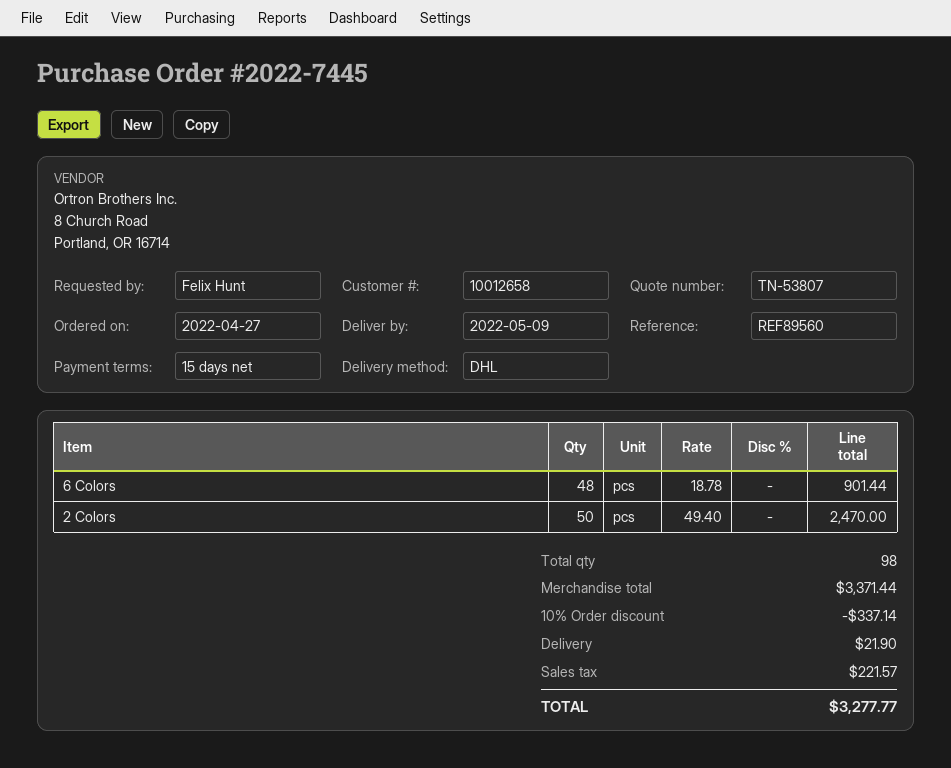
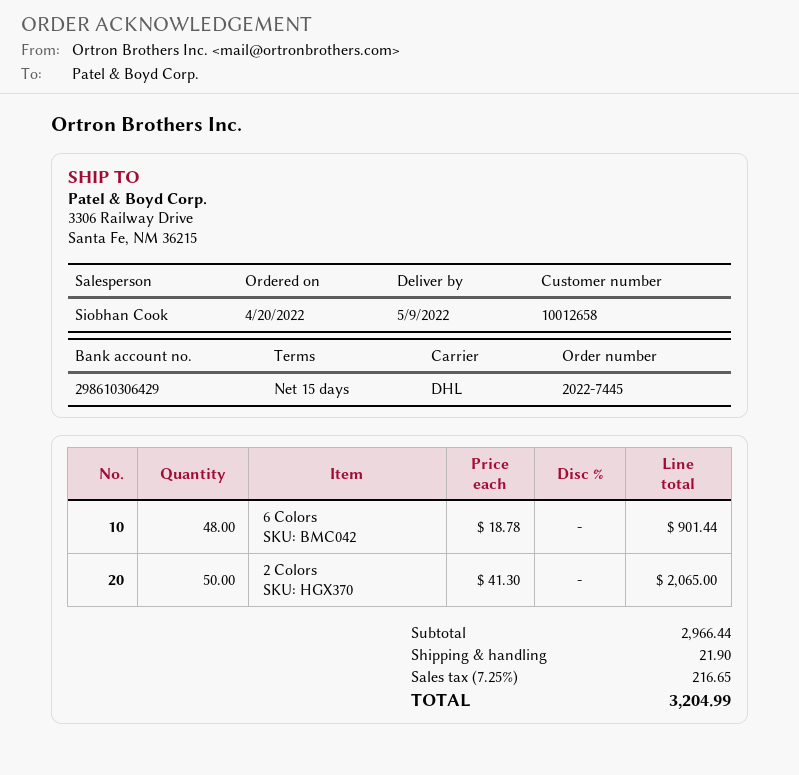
order date: 2022-04-27 -> 2022-04-20
2 Colors: 50 x 49.40 = 2470.00 -> 50 x 41.30 = 2065.00
subtotal: 3371.44 -> 2966.44
discount: 10% = 337.14 -> none
tax: 221.57 -> 216.65
total: 3277.77 -> 3204.99

